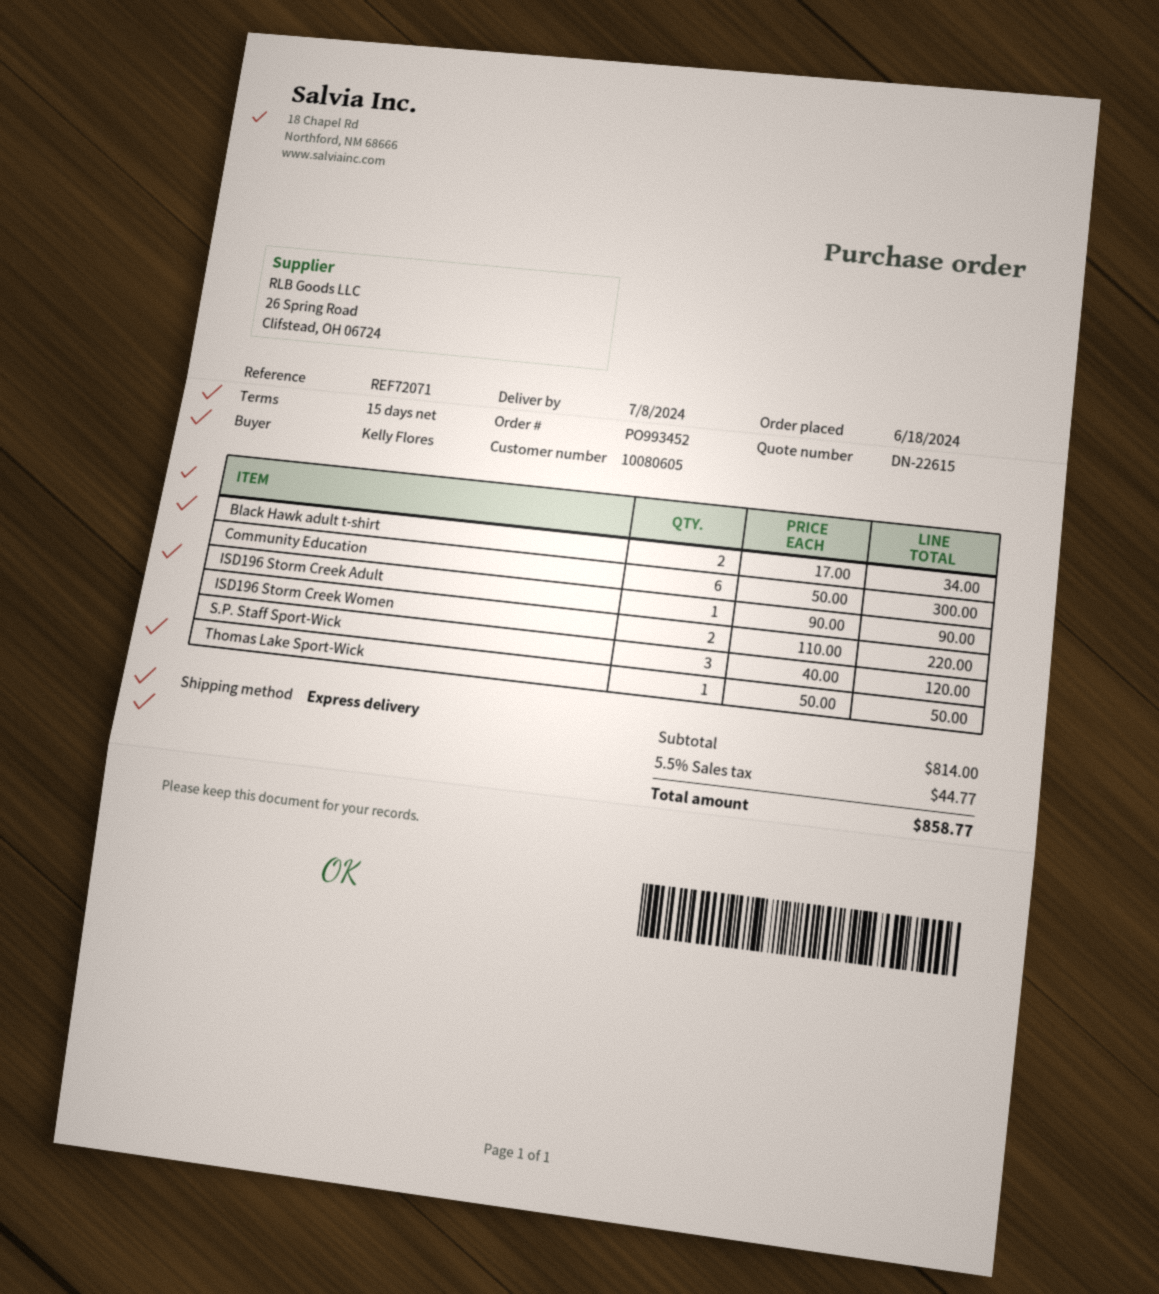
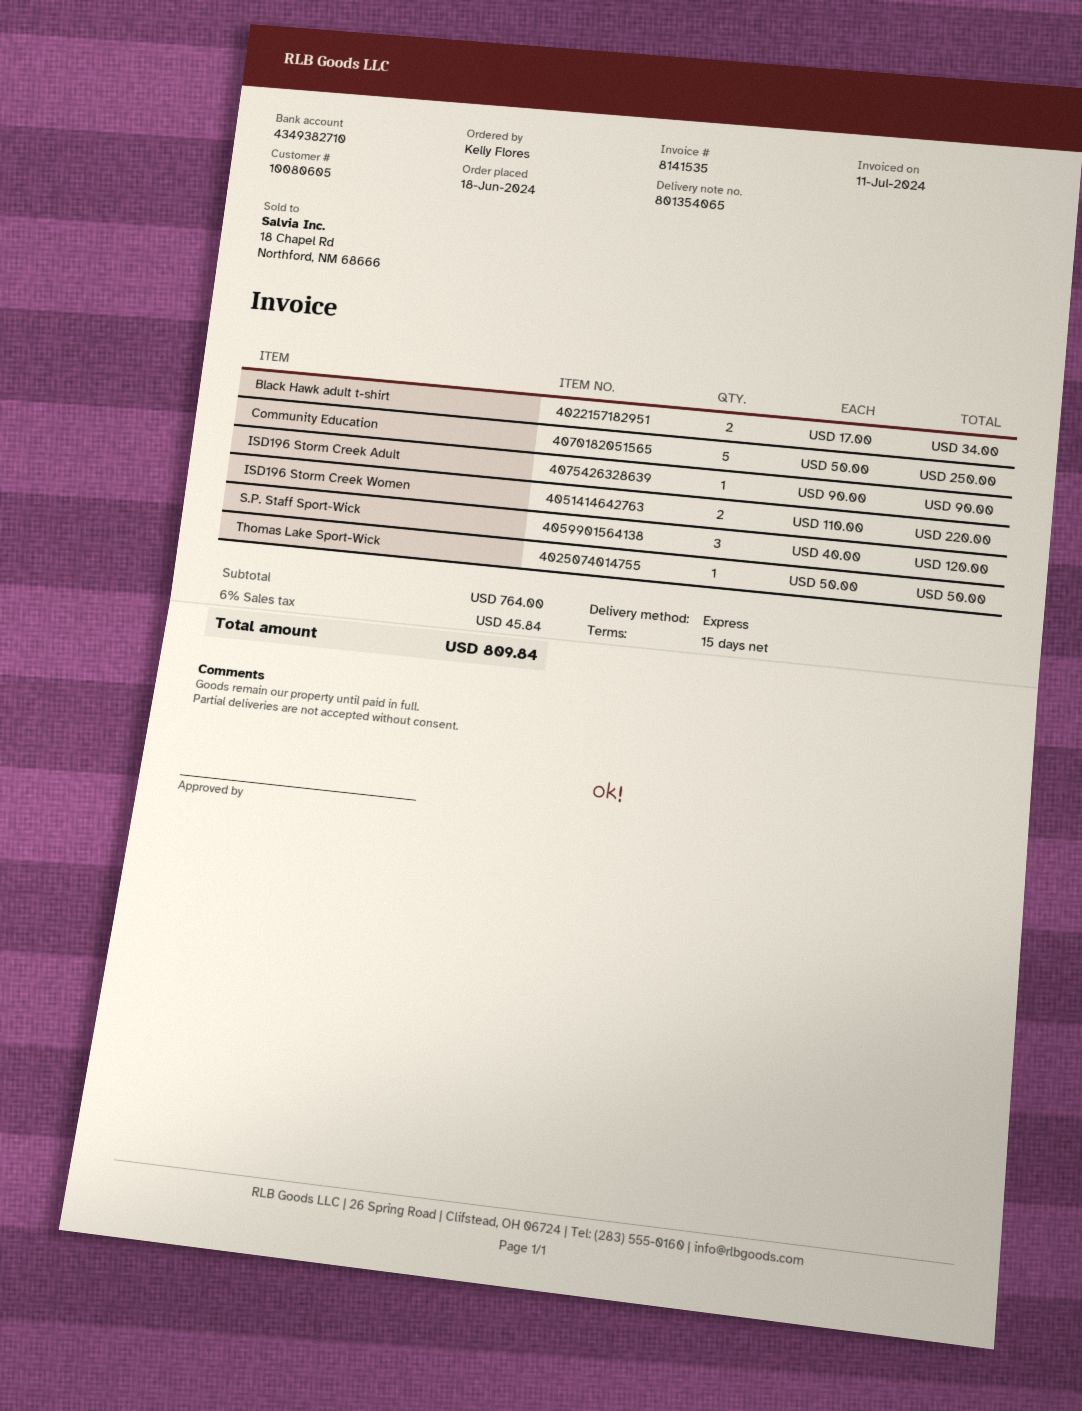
Community Education: 6 x 50.00 = 300.00 -> 5 x 50.00 = 250.00
subtotal: 814.00 -> 764.00
tax: 5.5% = 44.77 -> 6% = 45.84
total: 858.77 -> 809.84

